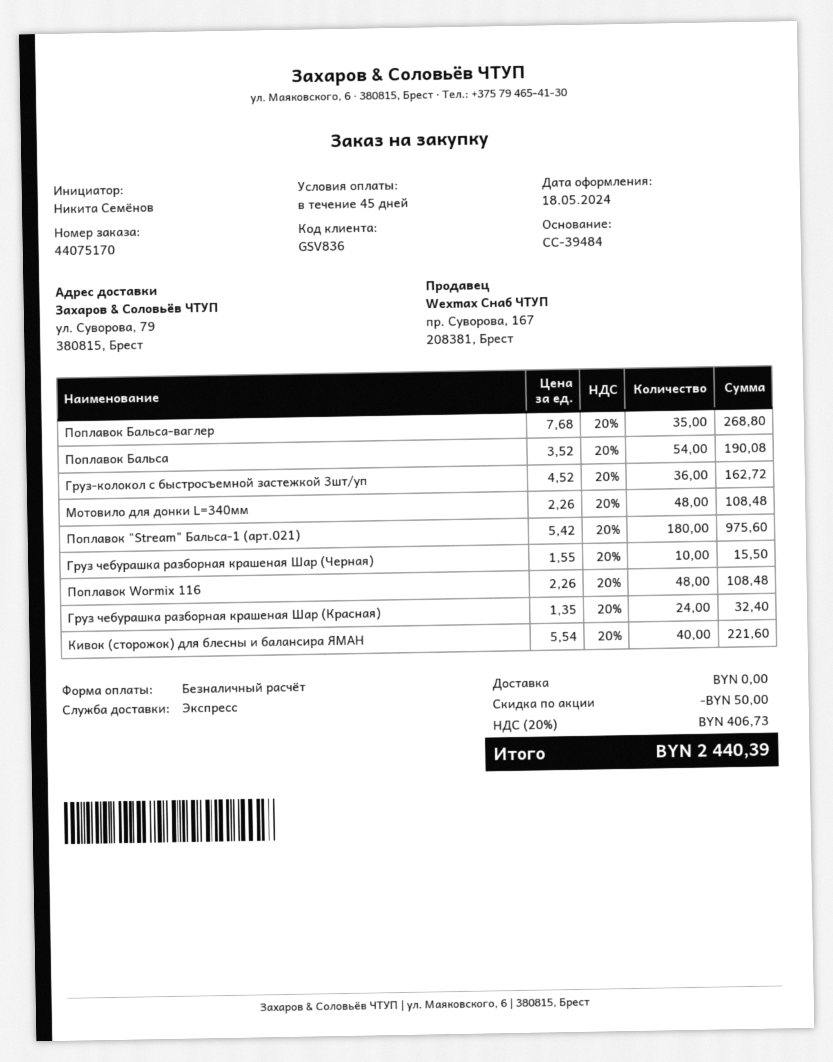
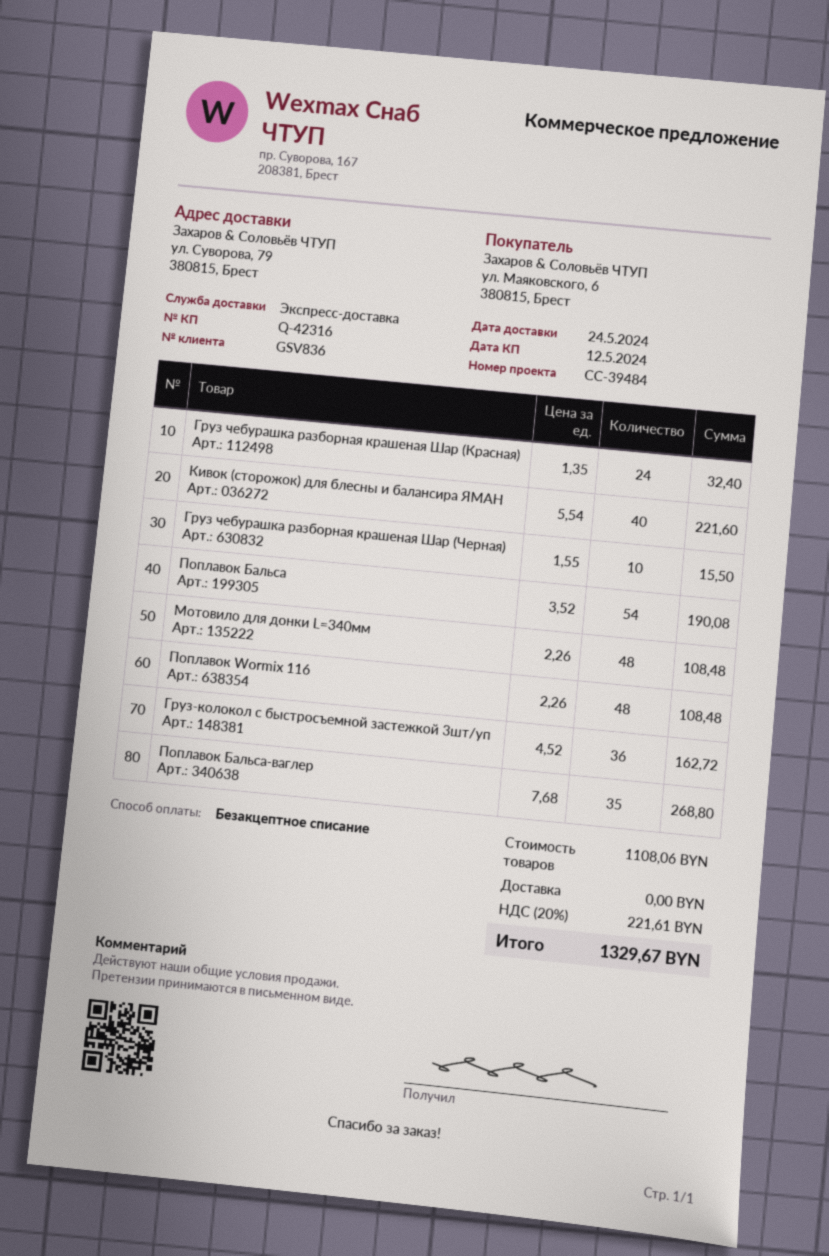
payment method: bank transfer -> direct debit
Поплавок "Stream" Бальса-1 (арт.021): 180 x 5.42 = 975.60 -> none
discount: 50.00 -> none
tax: 20% = 406.73 -> 20% = 221.61
total: 2440.39 -> 1329.67

